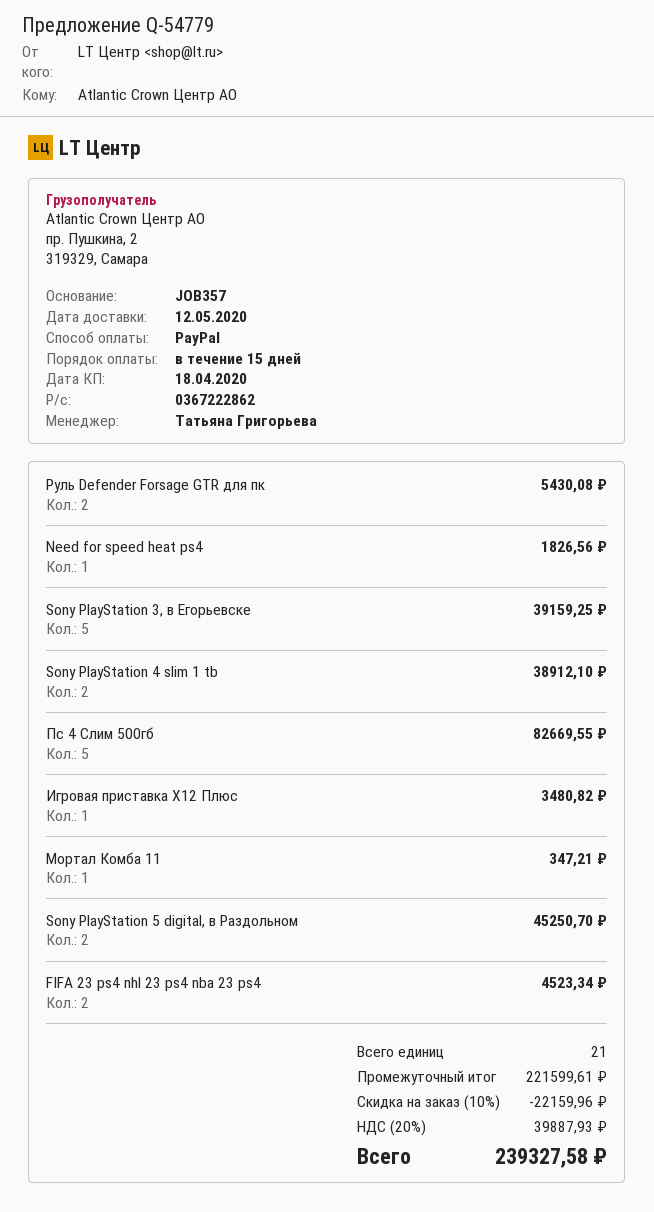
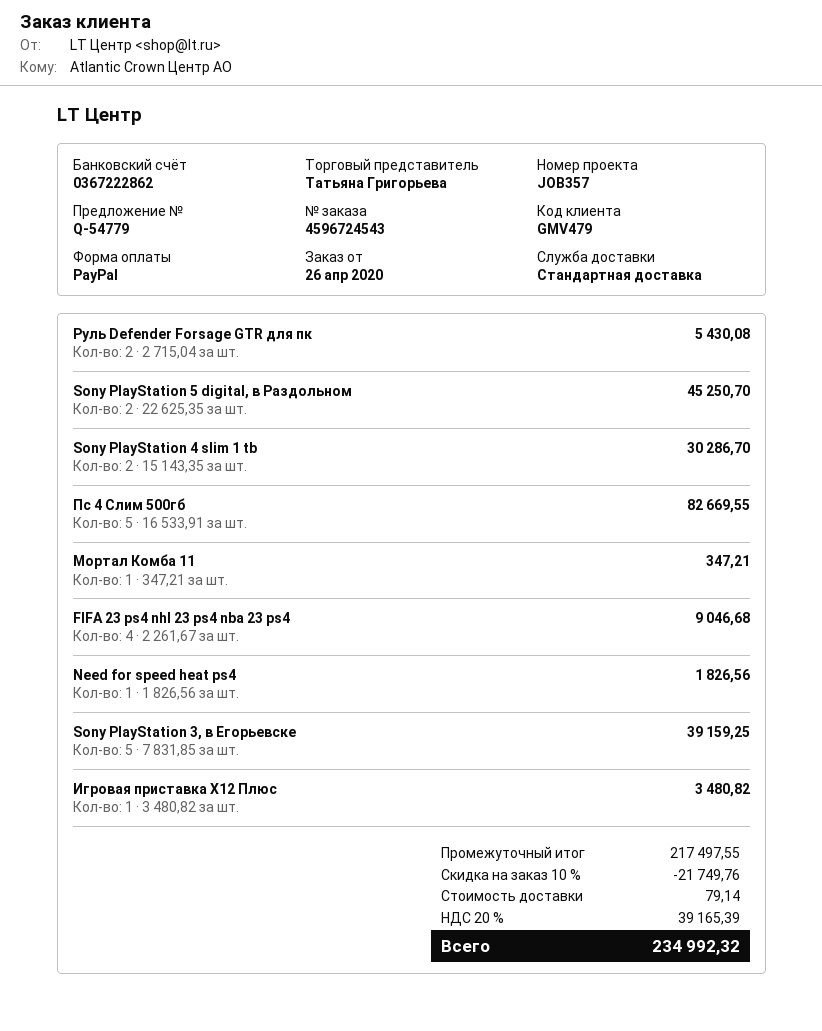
Sony PlayStation 4 slim 1 tb: 2 for 38912.10 -> 2 for 30286.70
FIFA 23 ps4 nhl 23 ps4 nba 23 ps4: 2 for 4523.34 -> 4 for 9046.68
subtotal: 221599.61 -> 217497.55
discount: 10% = 22159.96 -> 10% = 21749.76
shipping: none -> 79.14
tax: 20% = 39887.93 -> 20% = 39165.39
total: 239327.58 -> 234992.32

